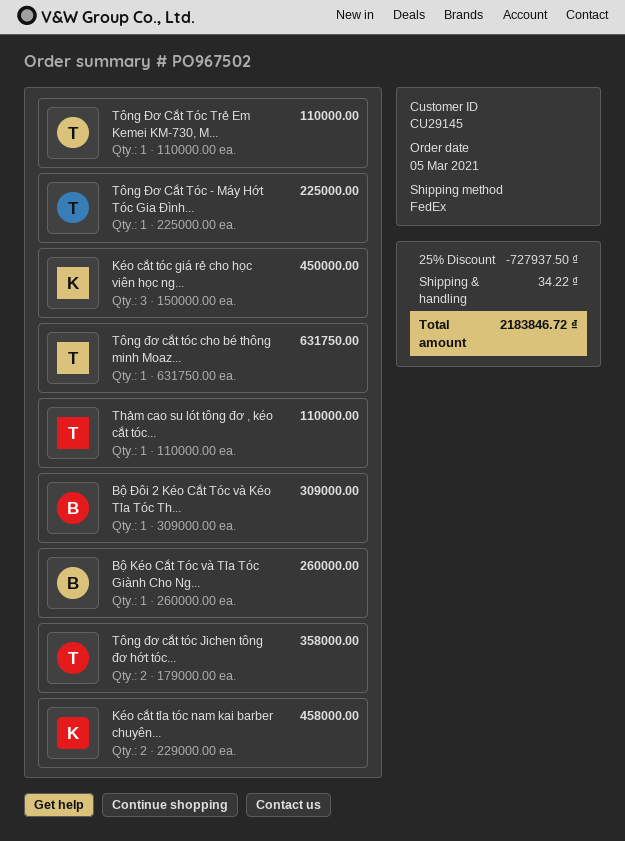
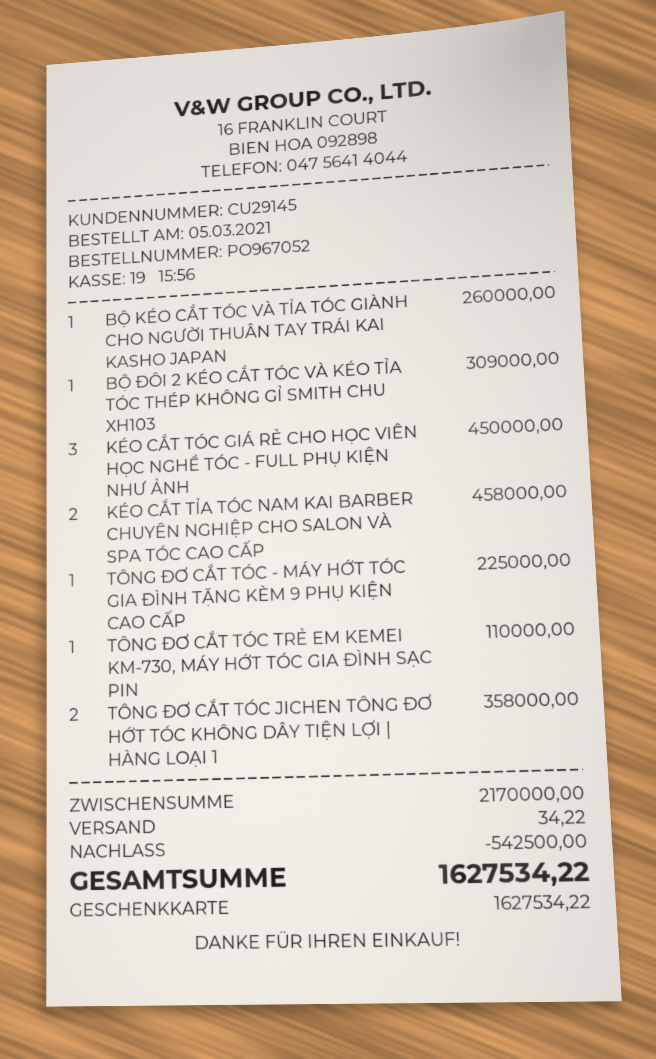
order number: PO967502 -> PO967052
Tông đơ cắt tóc cho bé thông minh Moaz...: 1 for 631750.00 -> none
Thảm cao su lót tông đơ , kéo cắt tóc...: 1 for 110000.00 -> none
discount: 727937.50 -> 542500.00
total: 2183846.72 -> 1627534.22

